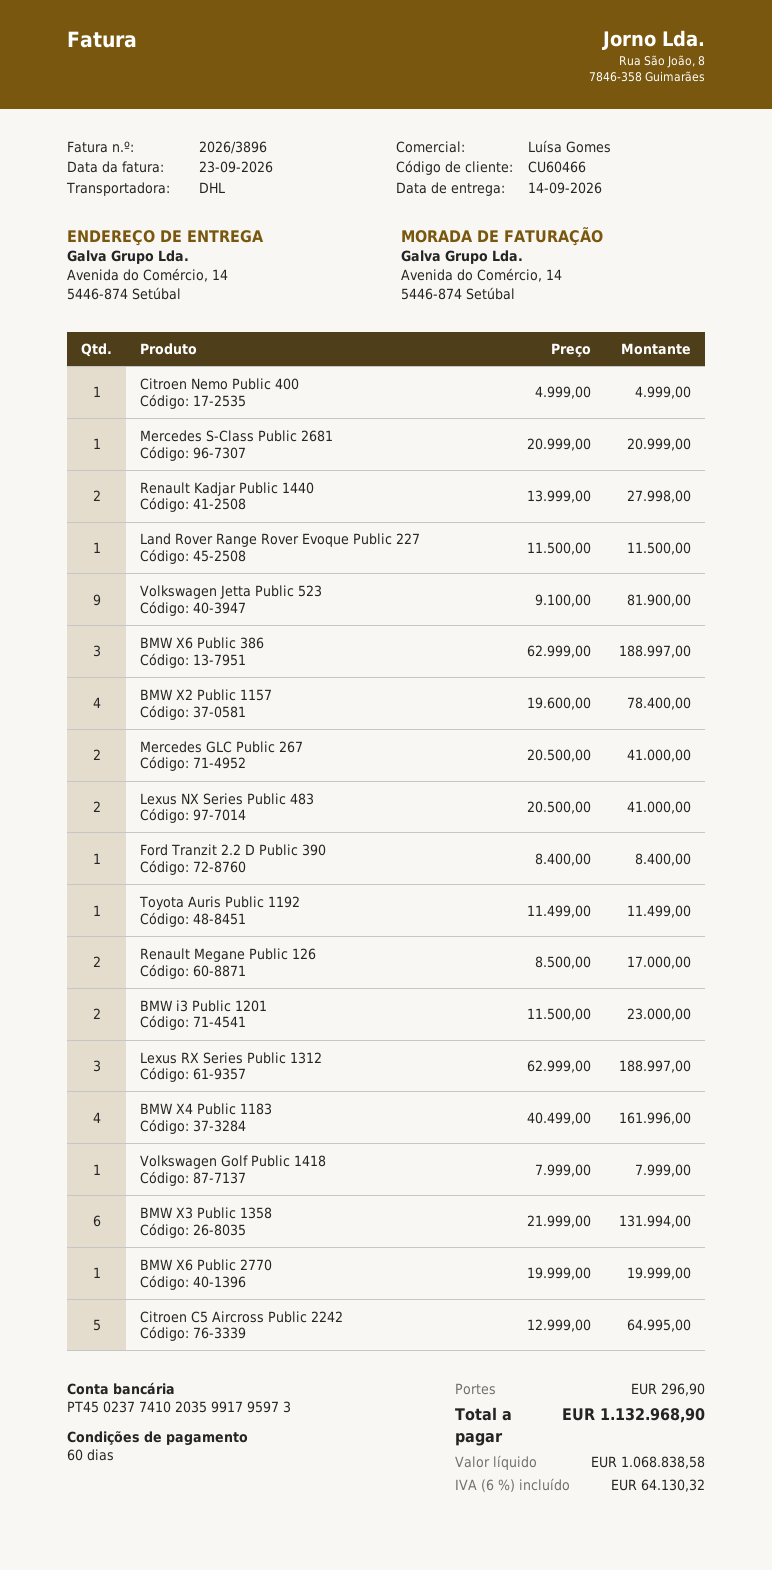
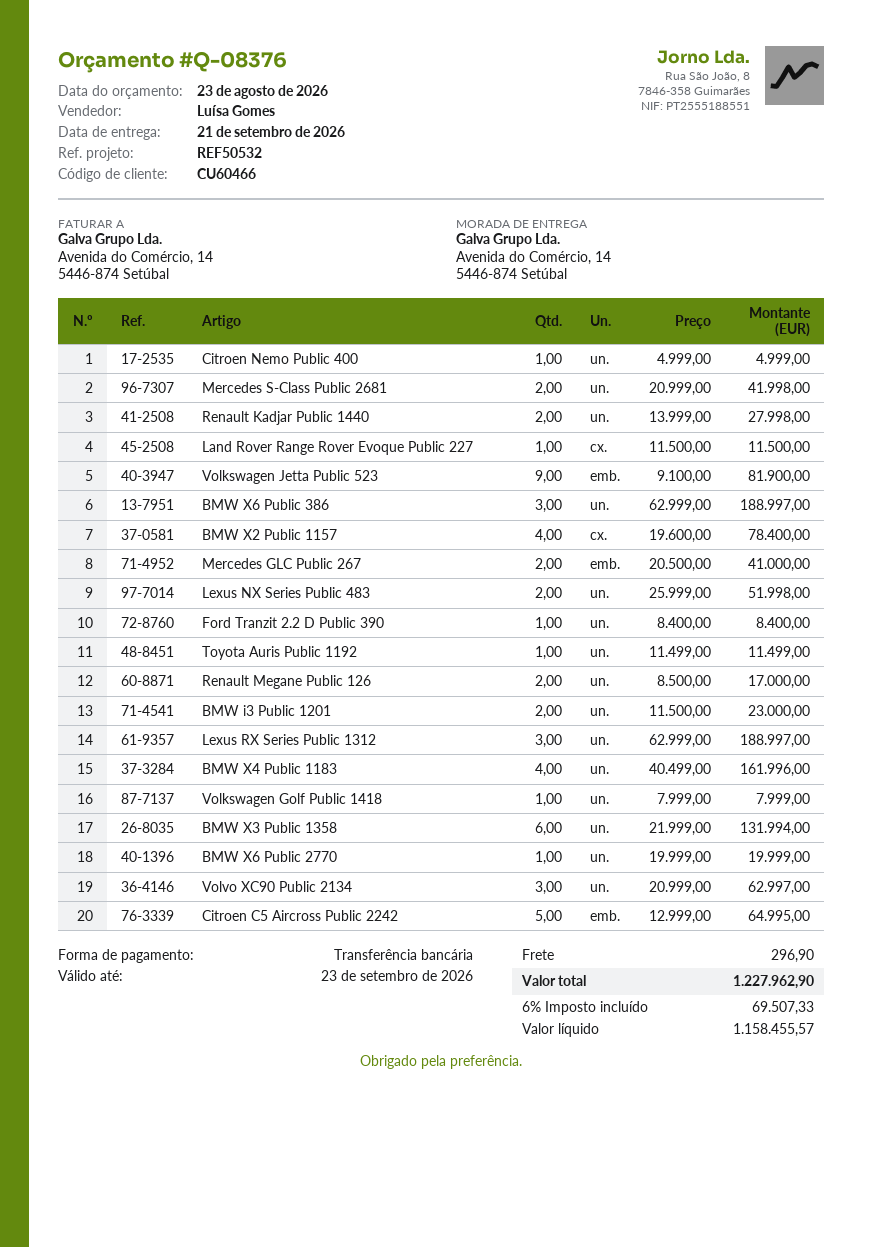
delivery date: 2026-09-14 -> 2026-09-21
Mercedes S-Class Public 2681: 1 x 20999.00 = 20999.00 -> 2 x 20999.00 = 41998.00
Lexus NX Series Public 483: 2 x 20500.00 = 41000.00 -> 2 x 25999.00 = 51998.00
Volvo XC90 Public 2134: none -> 3 x 20999.00 = 62997.00
net: 1068838.58 -> 1158455.57
tax: 6% = 64130.32 -> 6% = 69507.33
total: 1132968.90 -> 1227962.90

